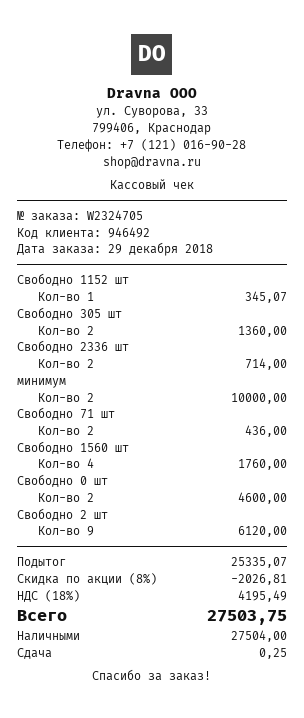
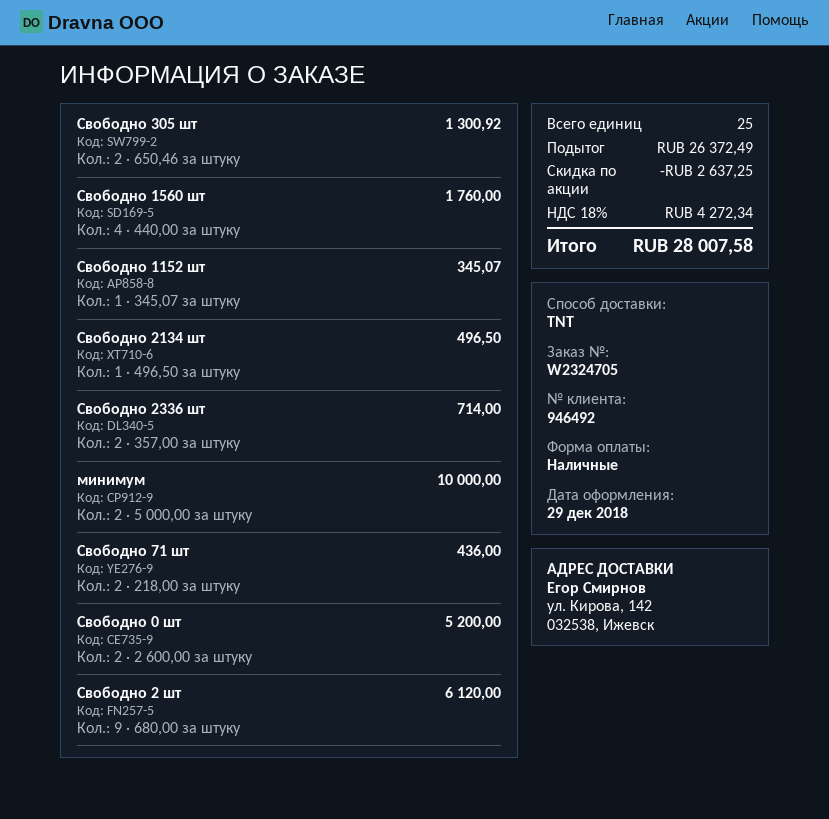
Свободно 305 шт: 2 for 1360.00 -> 2 for 1300.92
Свободно 0 шт: 2 for 4600.00 -> 2 for 5200.00
Свободно 2134 шт: none -> 1 for 496.50
subtotal: 25335.07 -> 26372.49
discount: 2026.81 -> 2637.25
tax: 18% = 4195.49 -> 18% = 4272.34
total: 27503.75 -> 28007.58

